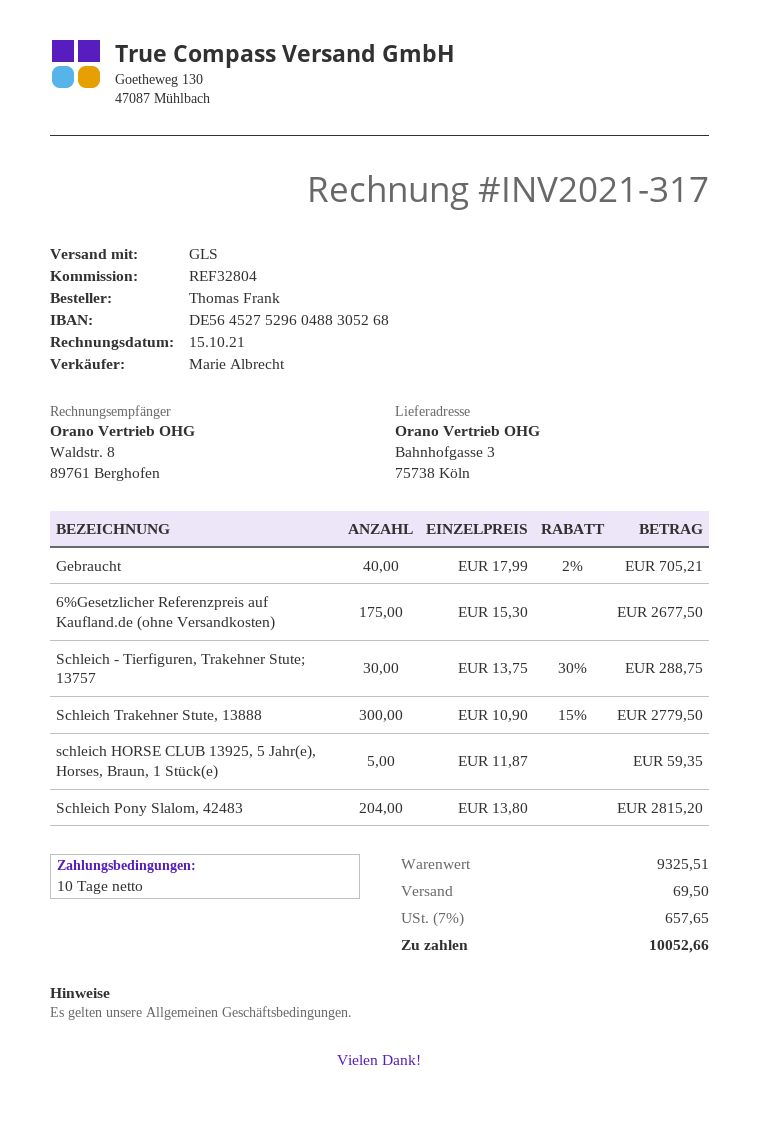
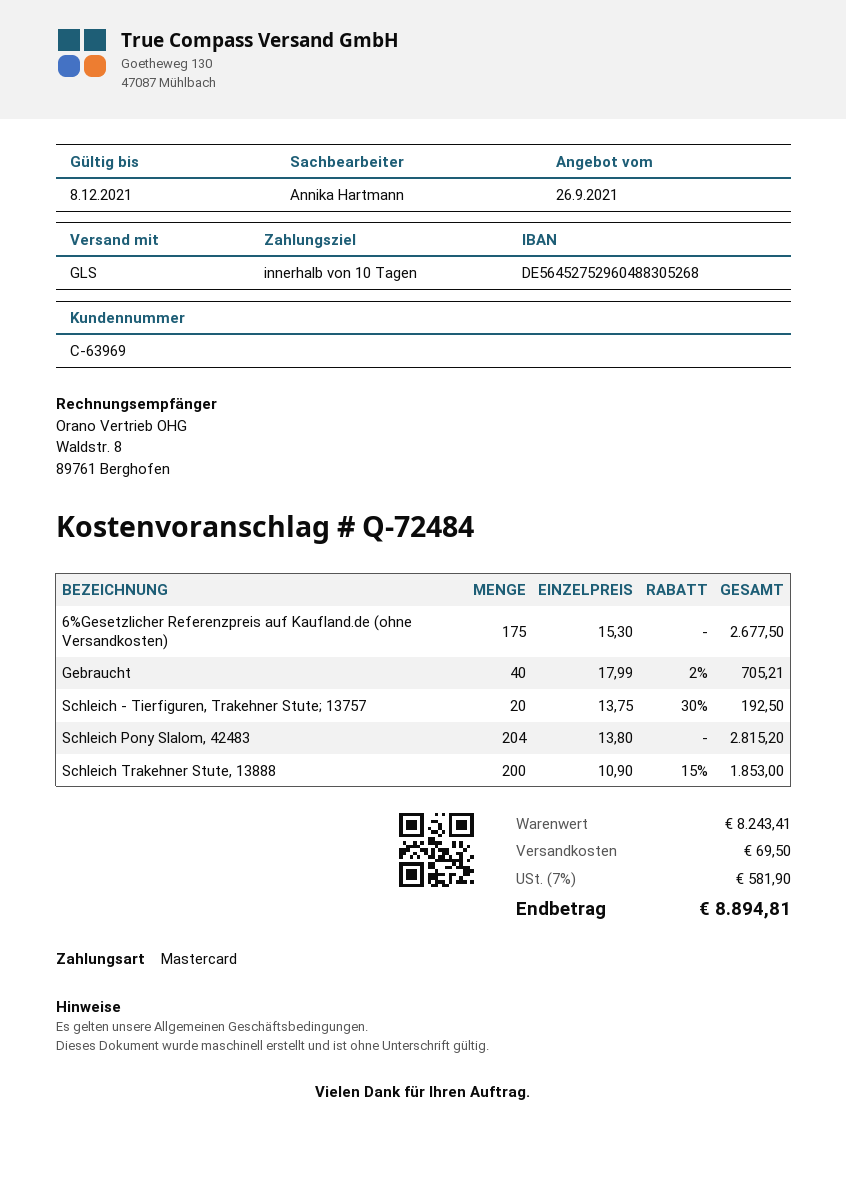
sales rep: Marie Albrecht -> Annika Hartmann
Schleich - Tierfiguren, Trakehner Stute; 13757: 30 x 13.75 - 30% = 288.75 -> 20 x 13.75 - 30% = 192.50
Schleich Trakehner Stute, 13888: 300 x 10.90 - 15% = 2779.50 -> 200 x 10.90 - 15% = 1853.00
schleich HORSE CLUB 13925, 5 Jahr(e), Horses, Braun, 1 Stück(e): 5 x 11.87 = 59.35 -> none
subtotal: 9325.51 -> 8243.41
tax: 7% = 657.65 -> 7% = 581.90
total: 10052.66 -> 8894.81

